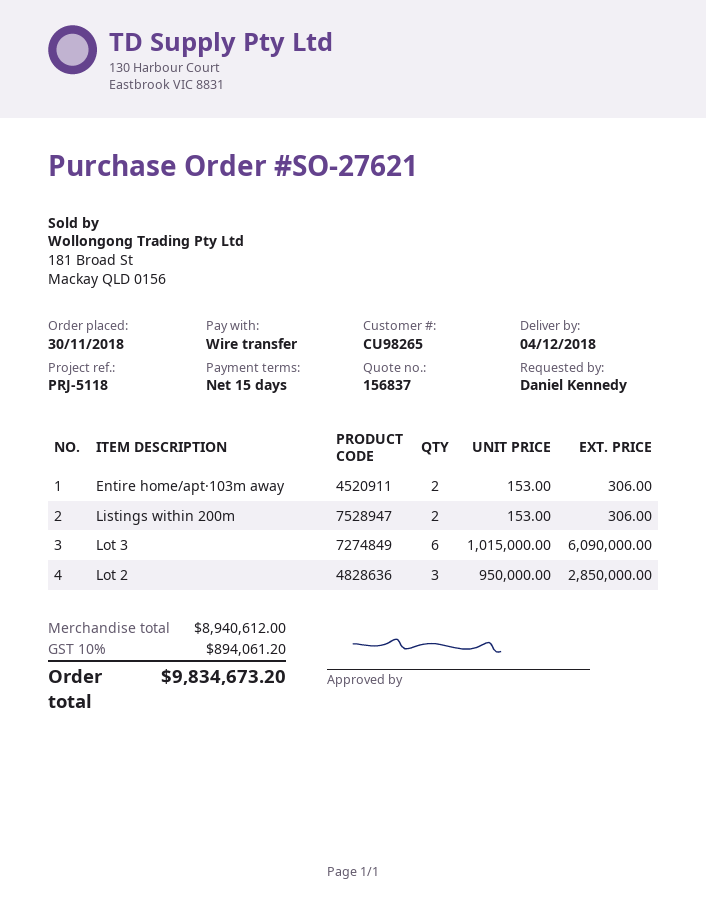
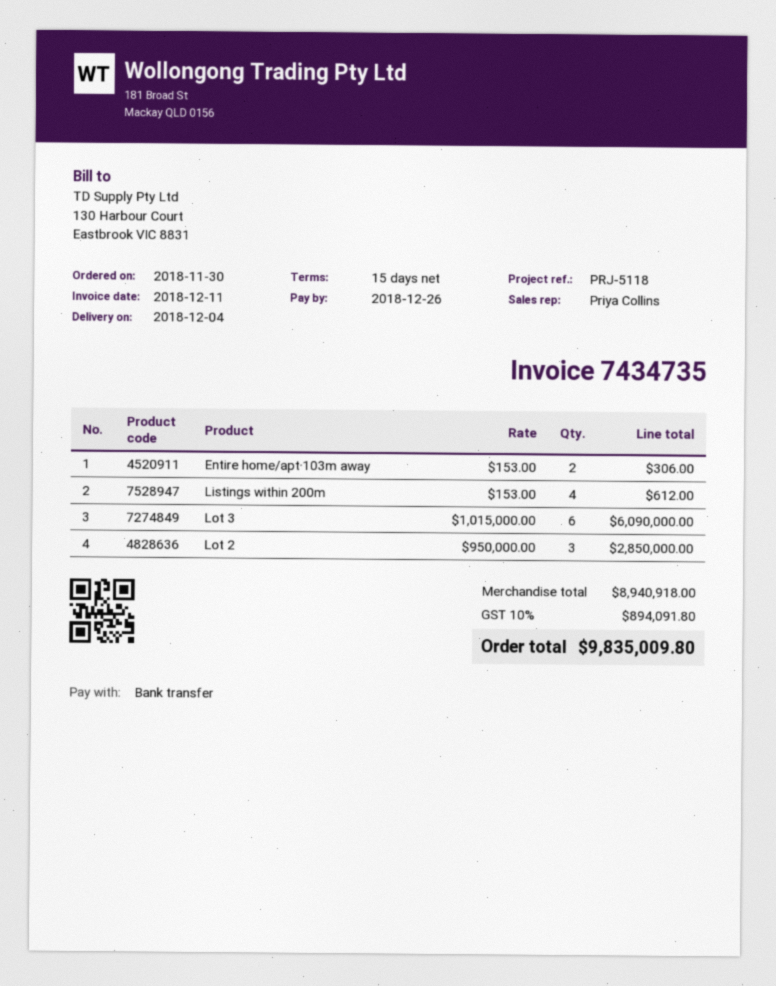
Listings within 200m: 2 x 153.00 = 306.00 -> 4 x 153.00 = 612.00
subtotal: 8940612.00 -> 8940918.00
tax: 10% = 894061.20 -> 10% = 894091.80
total: 9834673.20 -> 9835009.80

